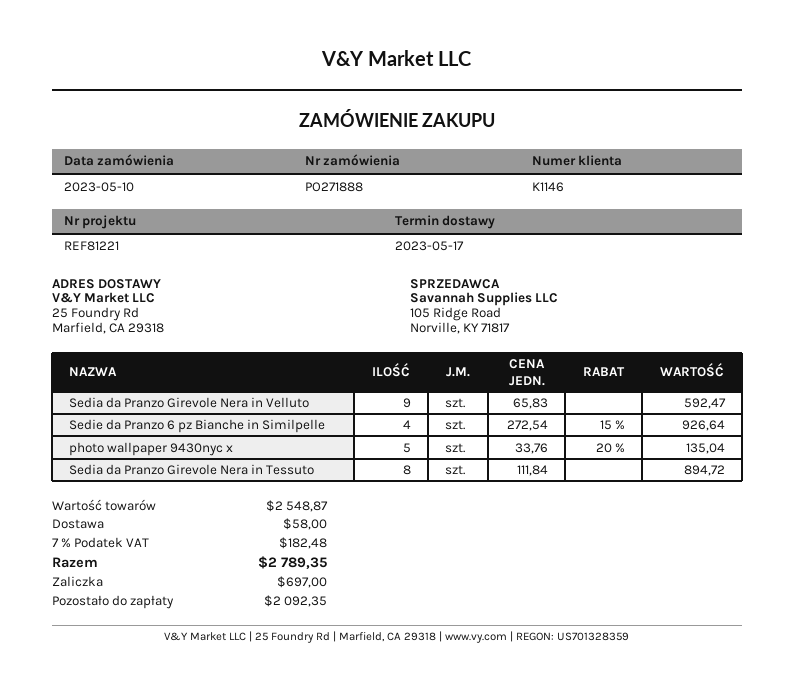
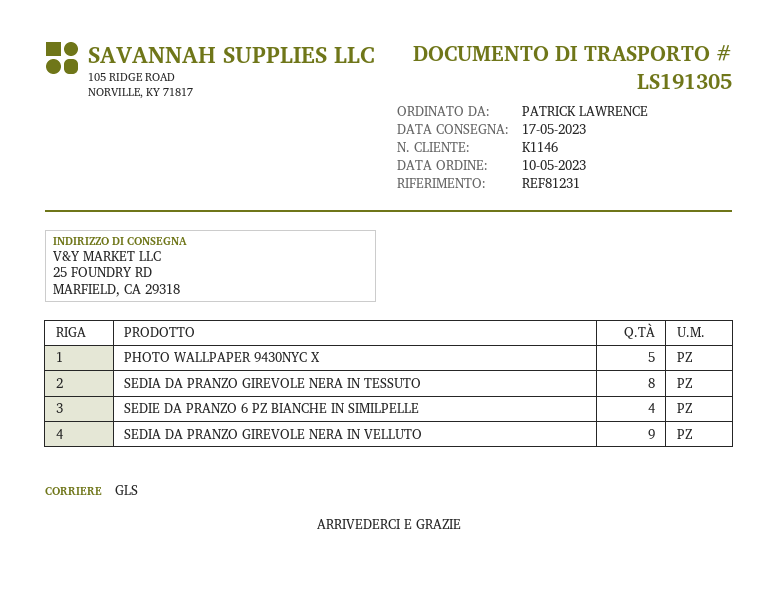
reference: REF81221 -> REF81231

